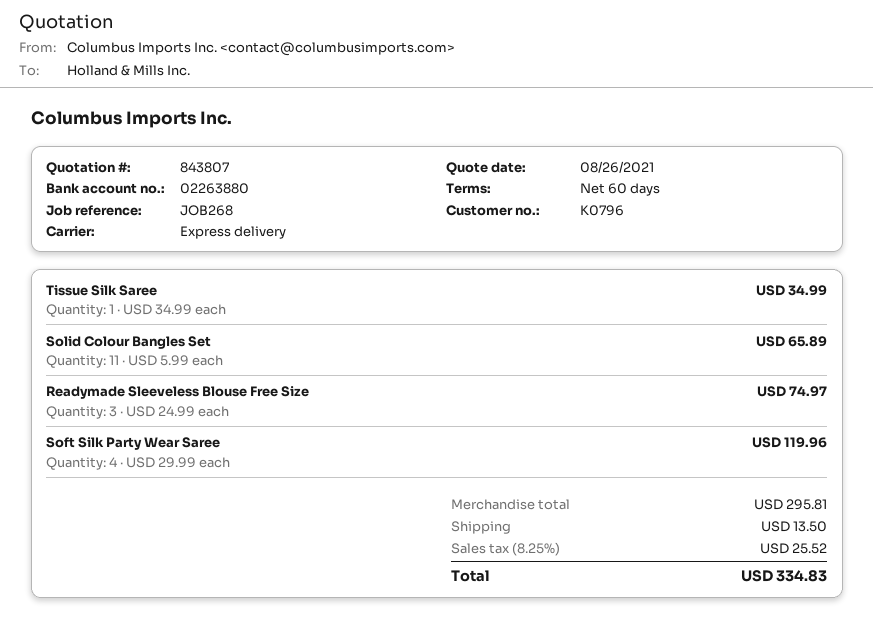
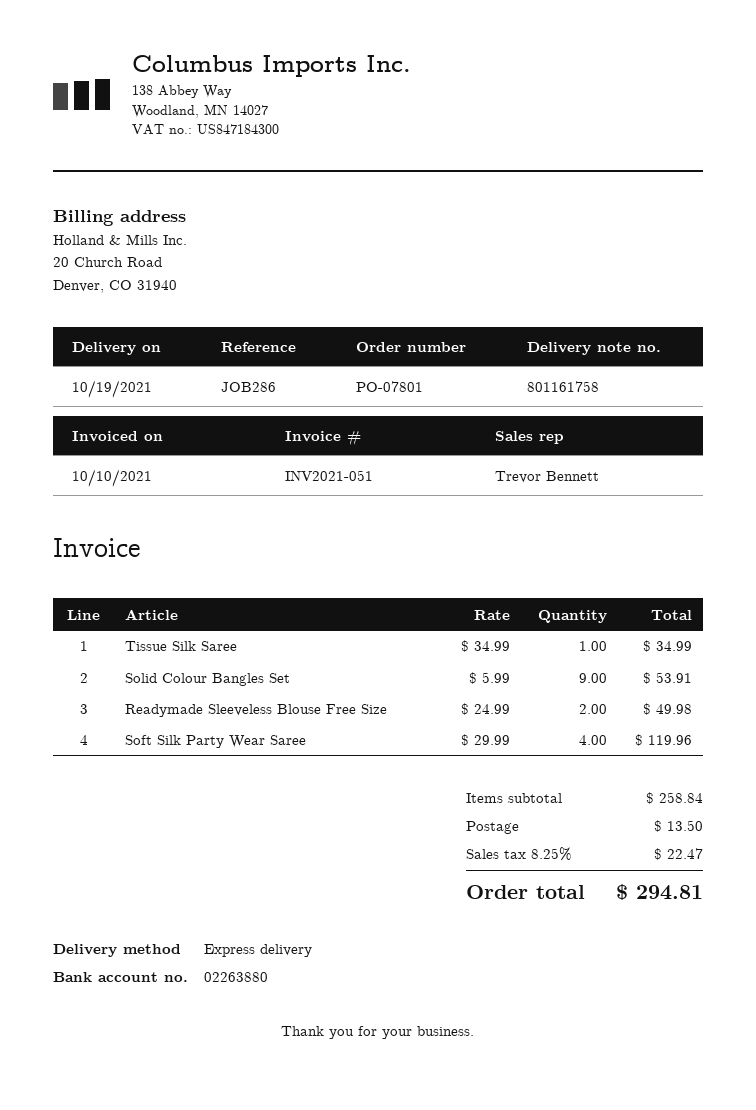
reference: JOB268 -> JOB286
Solid Colour Bangles Set: 11 x 5.99 = 65.89 -> 9 x 5.99 = 53.91
Readymade Sleeveless Blouse Free Size: 3 x 24.99 = 74.97 -> 2 x 24.99 = 49.98
subtotal: 295.81 -> 258.84
tax: 8.25% = 25.52 -> 8.25% = 22.47
total: 334.83 -> 294.81

